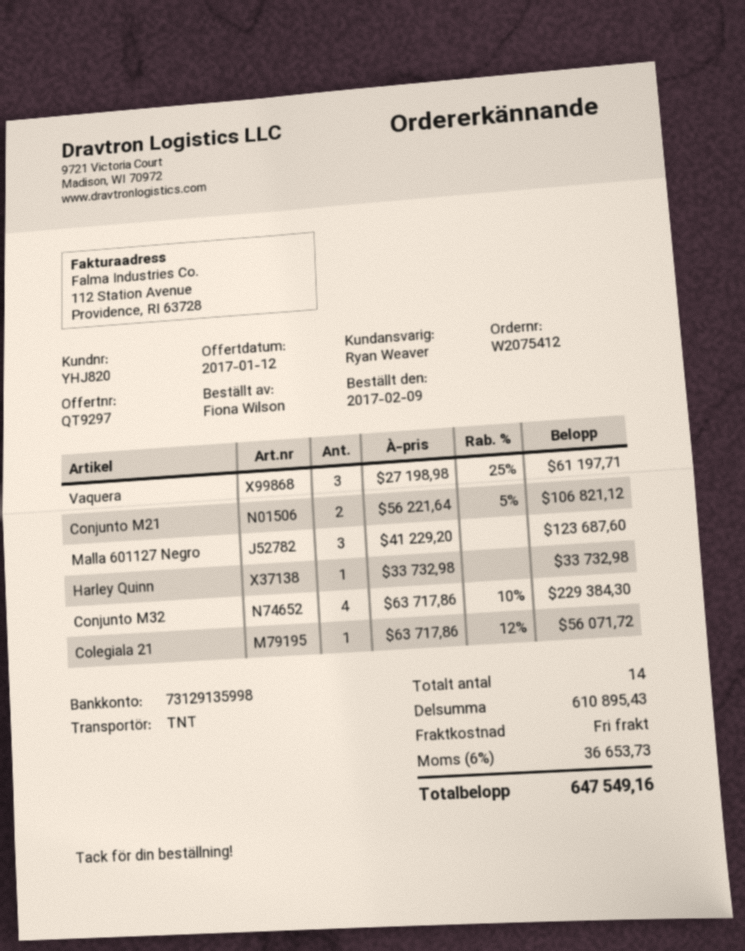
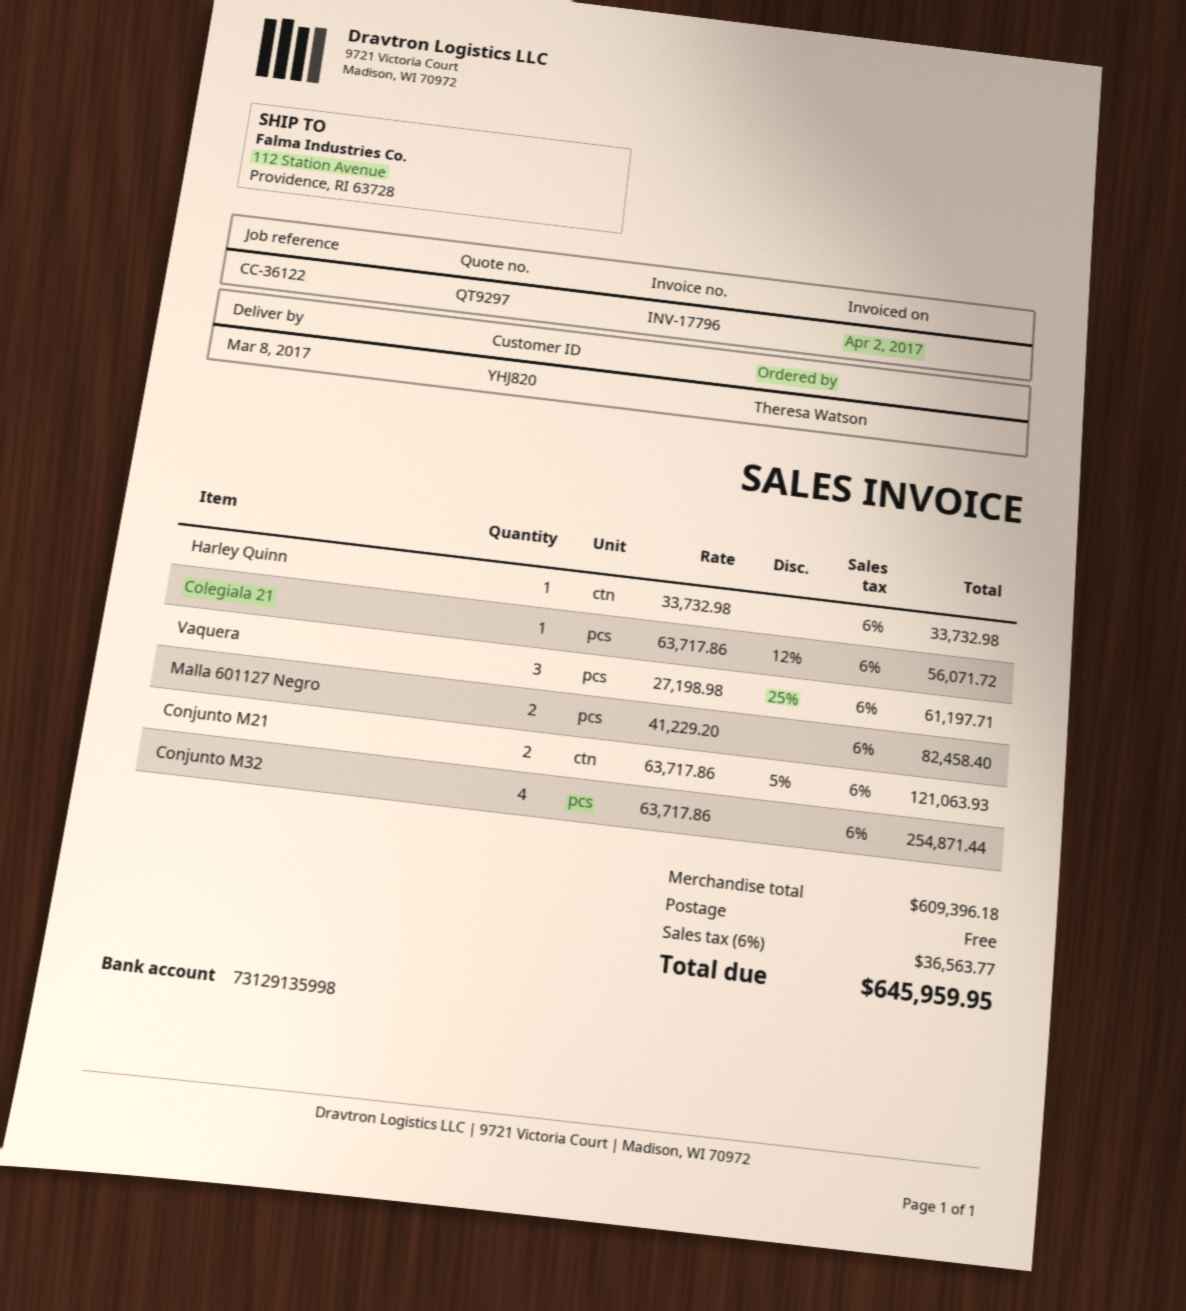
ordered by: Fiona Wilson -> Theresa Watson
Conjunto M21: 2 x 56221.64 - 5% = 106821.12 -> 2 x 63717.86 - 5% = 121063.93
Malla 601127 Negro: 3 x 41229.20 = 123687.60 -> 2 x 41229.20 = 82458.40
Conjunto M32: 4 x 63717.86 - 10% = 229384.30 -> 4 x 63717.86 = 254871.44
subtotal: 610895.43 -> 609396.18
tax: 6% = 36653.73 -> 6% = 36563.77
total: 647549.16 -> 645959.95

